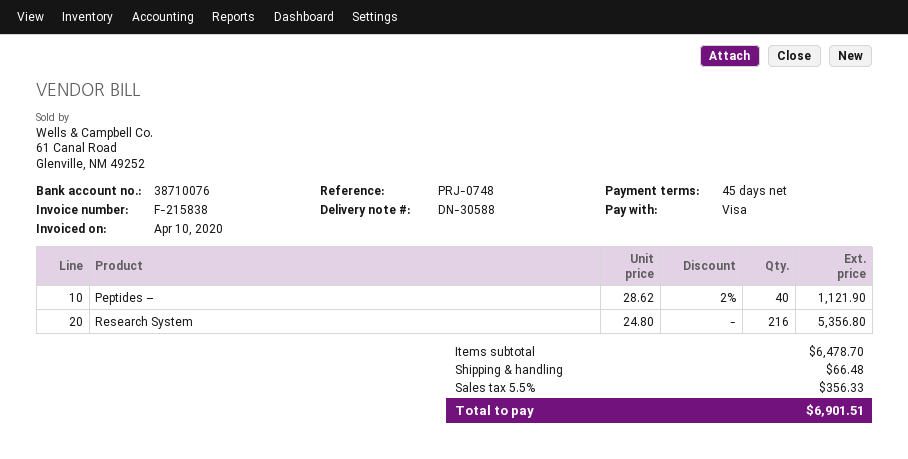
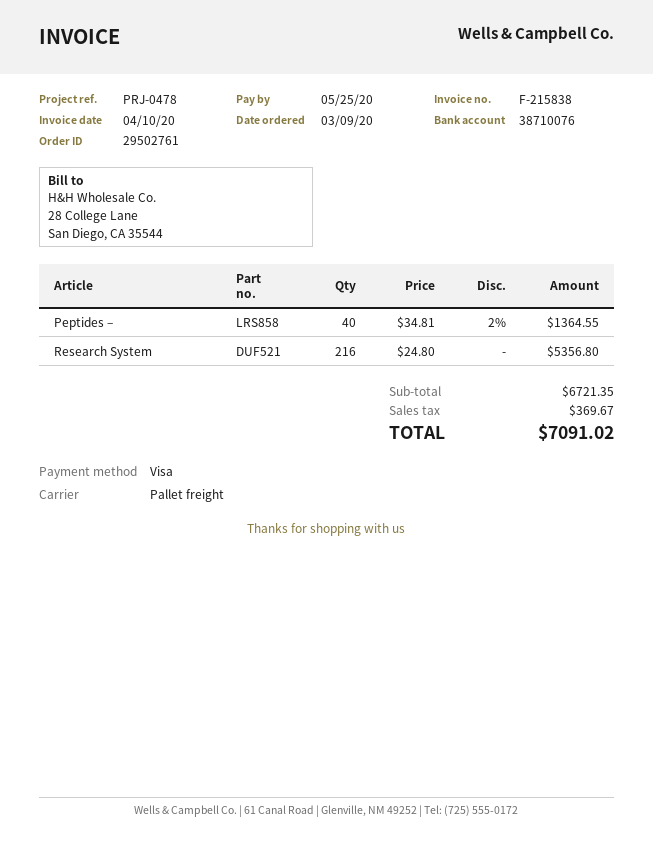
reference: PRJ-0748 -> PRJ-0478
Peptides –: 40 x 28.62 - 2% = 1121.90 -> 40 x 34.81 - 2% = 1364.55
subtotal: 6478.70 -> 6721.35
shipping: 66.48 -> none
tax: 356.33 -> 369.67
total: 6901.51 -> 7091.02

